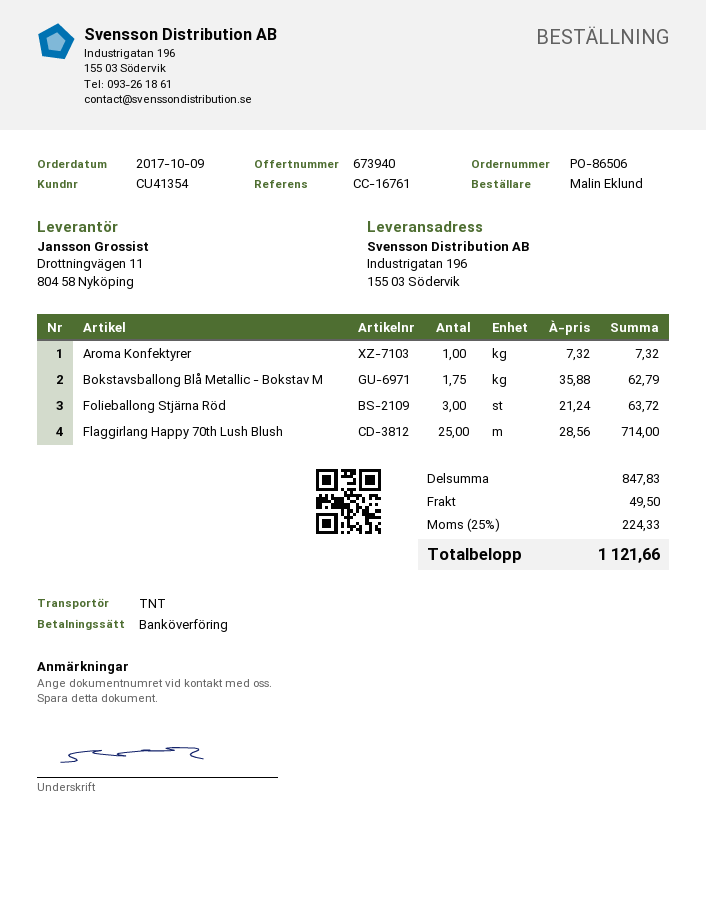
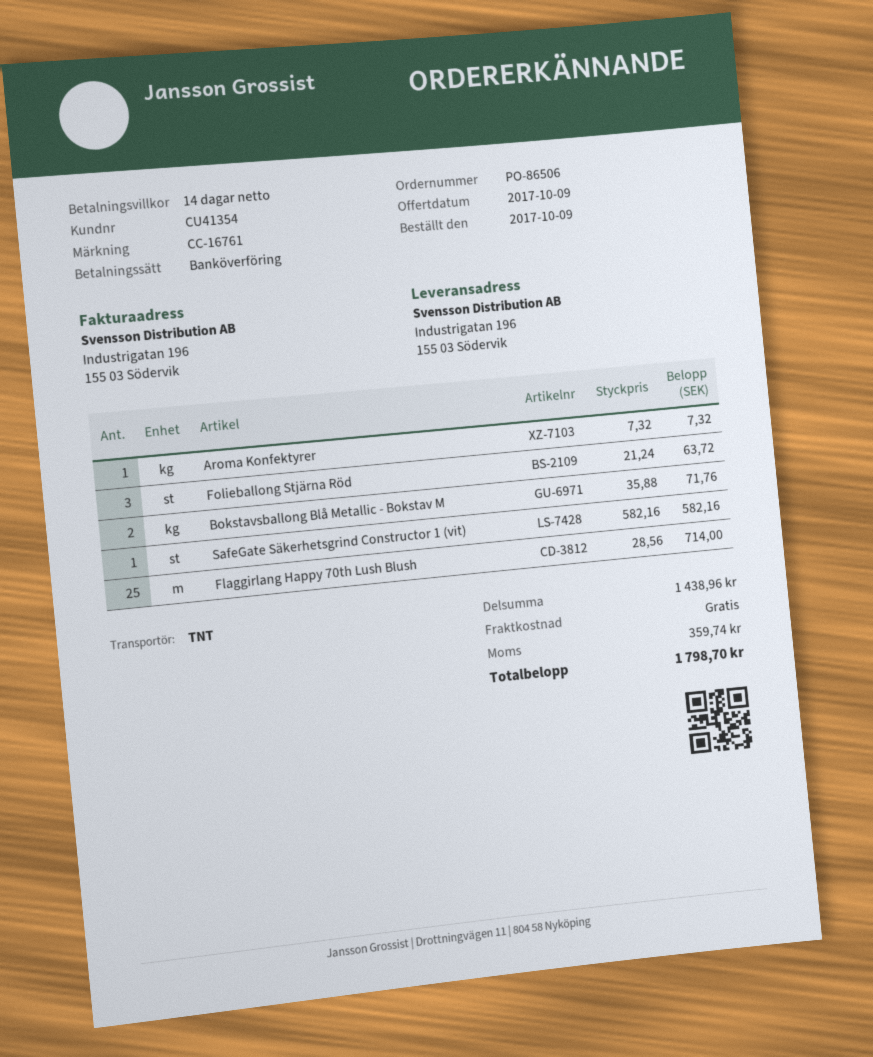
Bokstavsballong Blå Metallic - Bokstav M: 1.75 x 35.88 = 62.79 -> 2 x 35.88 = 71.76
SafeGate Säkerhetsgrind Constructor 1 (vit): none -> 1 x 582.16 = 582.16
subtotal: 847.83 -> 1438.96
shipping: 49.50 -> 0.00
tax: 224.33 -> 359.74
total: 1121.66 -> 1798.70

